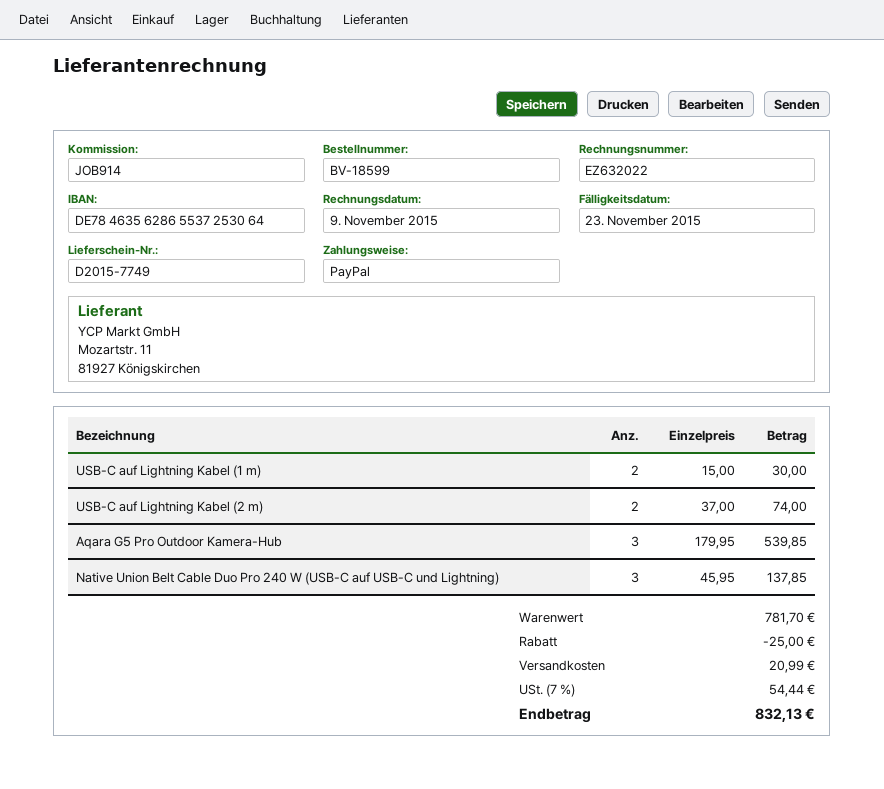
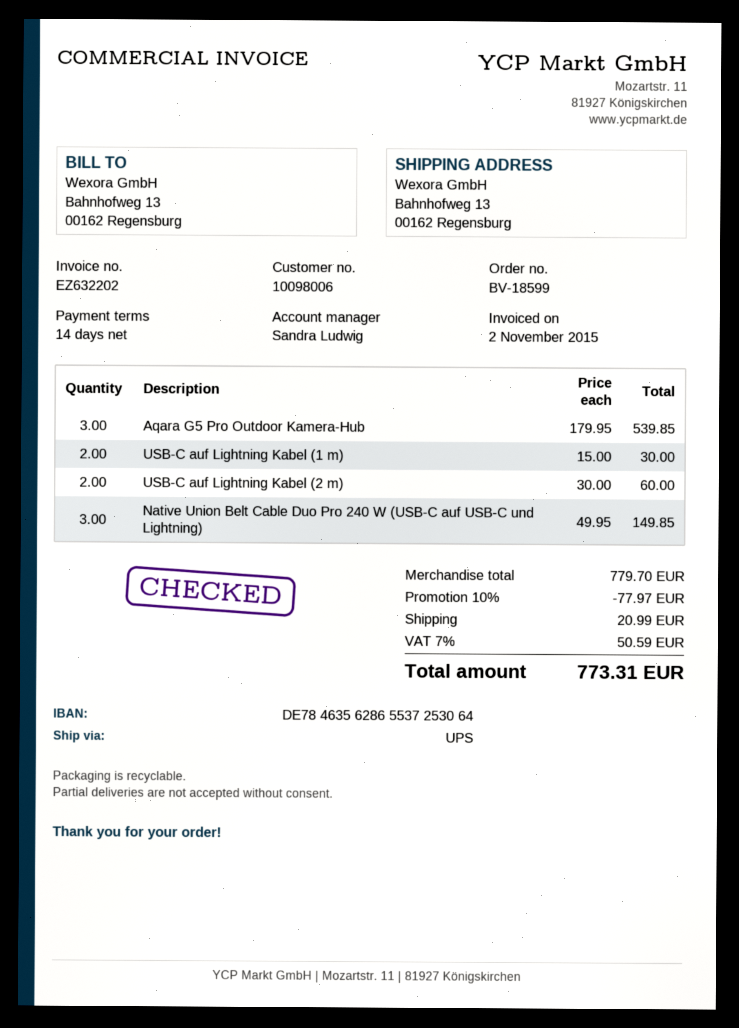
invoice number: EZ632022 -> EZ632202
invoice date: 2015-11-09 -> 2015-11-02
USB‑C auf Lightning Kabel (2 m): 2 x 37.00 = 74.00 -> 2 x 30.00 = 60.00
Native Union Belt Cable Duo Pro 240 W (USB-C auf USB-C und Lightning): 3 x 45.95 = 137.85 -> 3 x 49.95 = 149.85
subtotal: 781.70 -> 779.70
discount: 25.00 -> 77.97
tax: 7% = 54.44 -> 7% = 50.59
total: 832.13 -> 773.31

